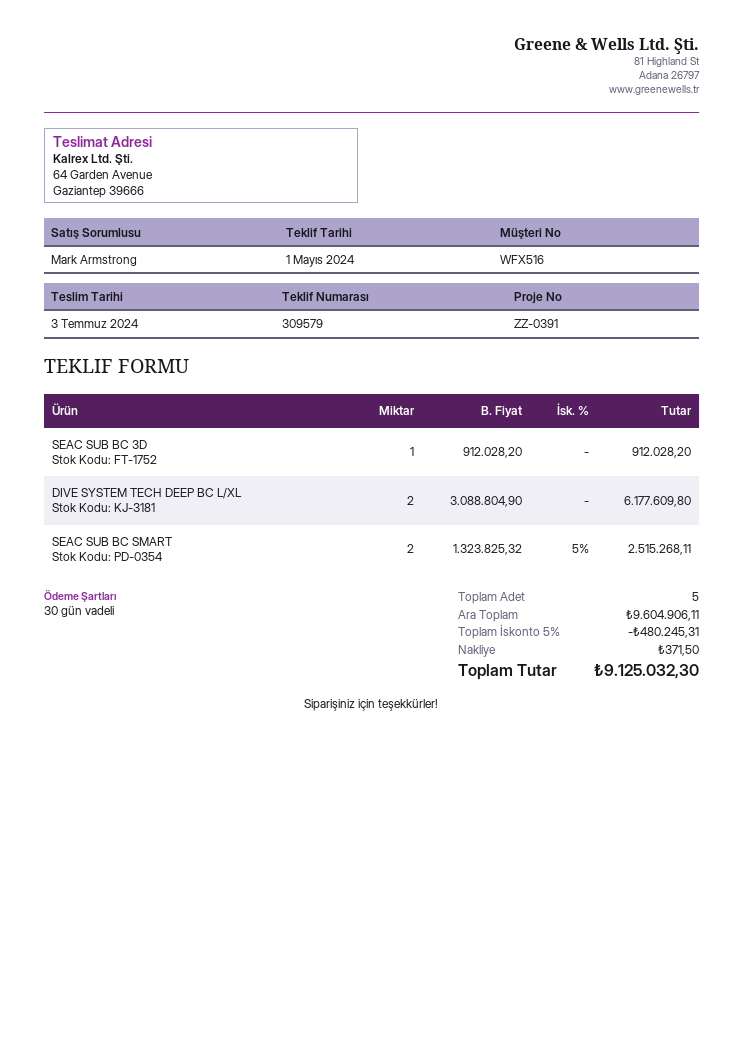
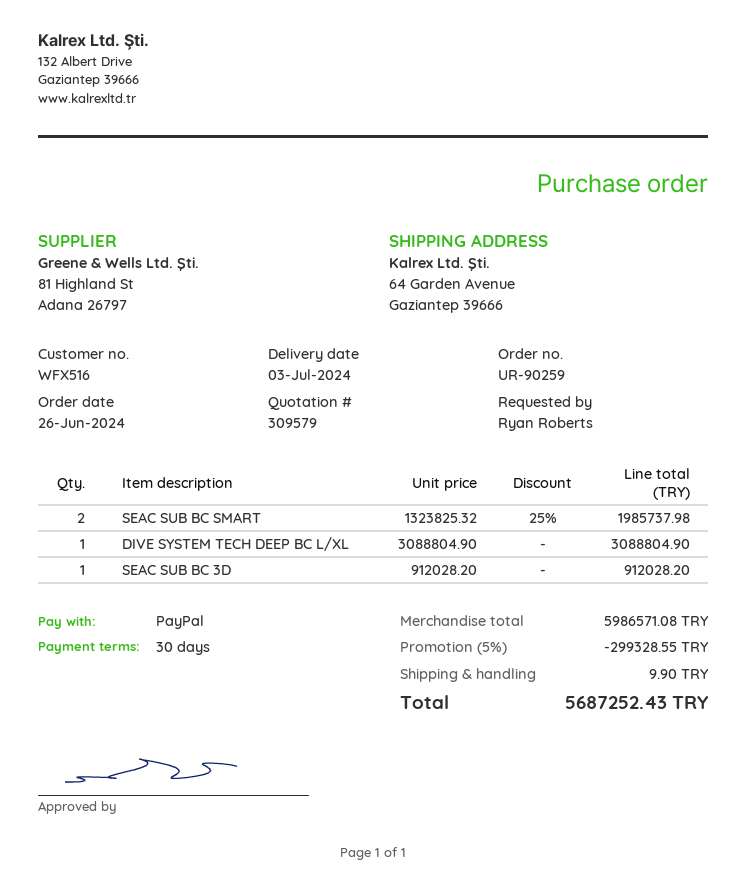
DIVE SYSTEM TECH DEEP BC L/XL: 2 x 3088804.90 = 6177609.80 -> 1 x 3088804.90 = 3088804.90
SEAC SUB BC SMART: 2 x 1323825.32 - 5% = 2515268.11 -> 2 x 1323825.32 - 25% = 1985737.98
subtotal: 9604906.11 -> 5986571.08
discount: 5% = 480245.31 -> 5% = 299328.55
shipping: 371.50 -> 9.90
total: 9125032.30 -> 5687252.43

